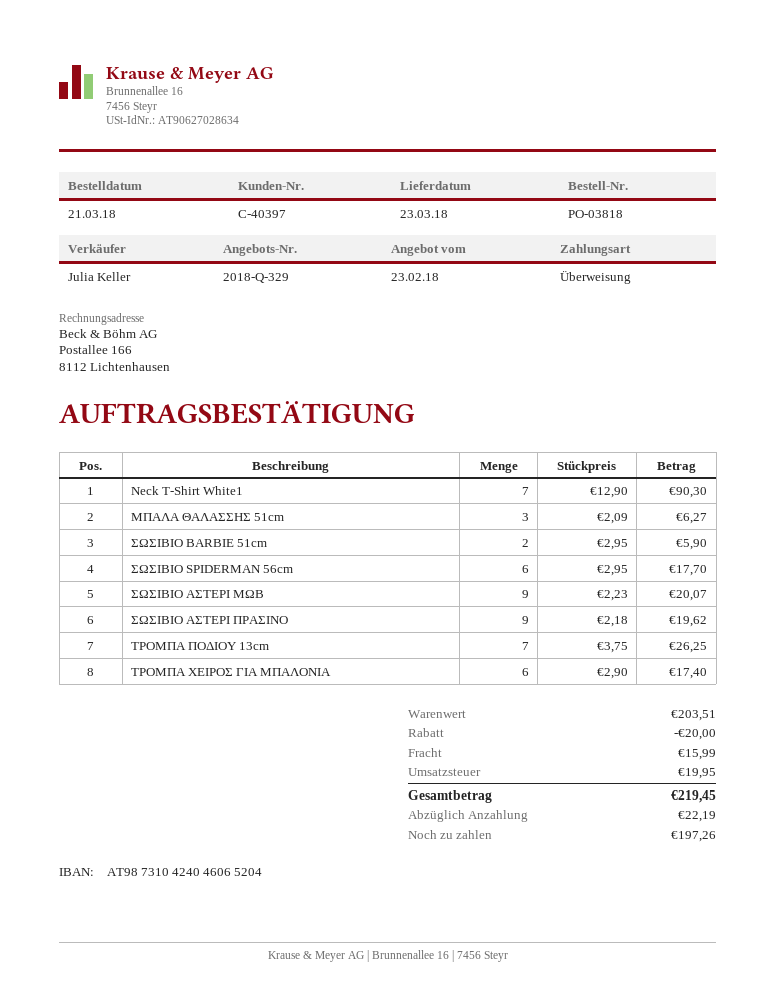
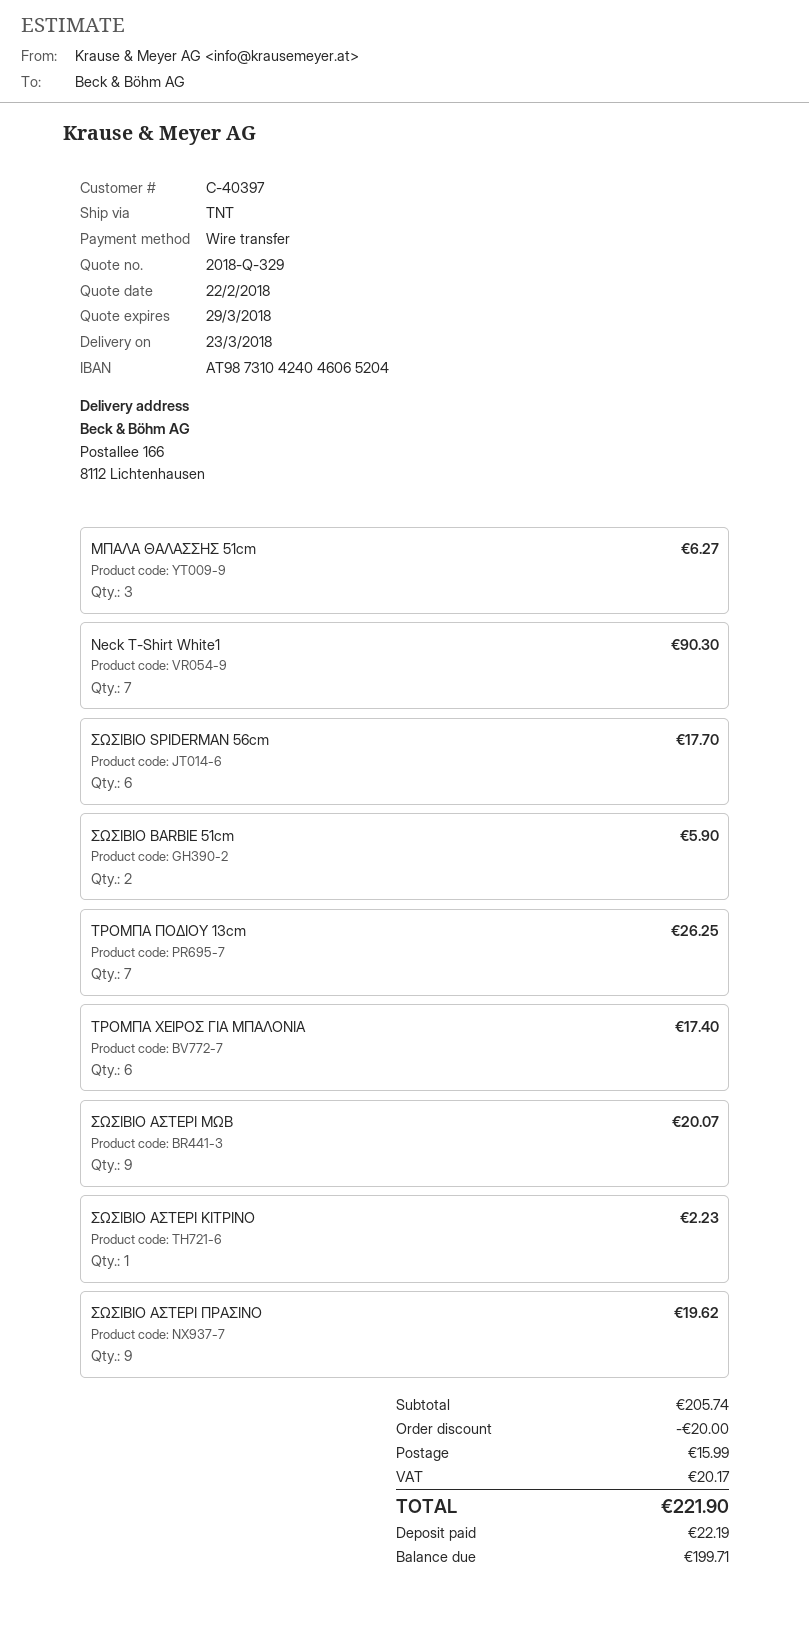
quote date: 2018-02-23 -> 2018-02-22
ΣΩΣΙΒΙΟ ΑΣΤΕΡΙ ΚΙΤΡΙΝΟ: none -> 1 for 2.23
subtotal: 203.51 -> 205.74
tax: 19.95 -> 20.17
total: 219.45 -> 221.90
balance: 197.26 -> 199.71

